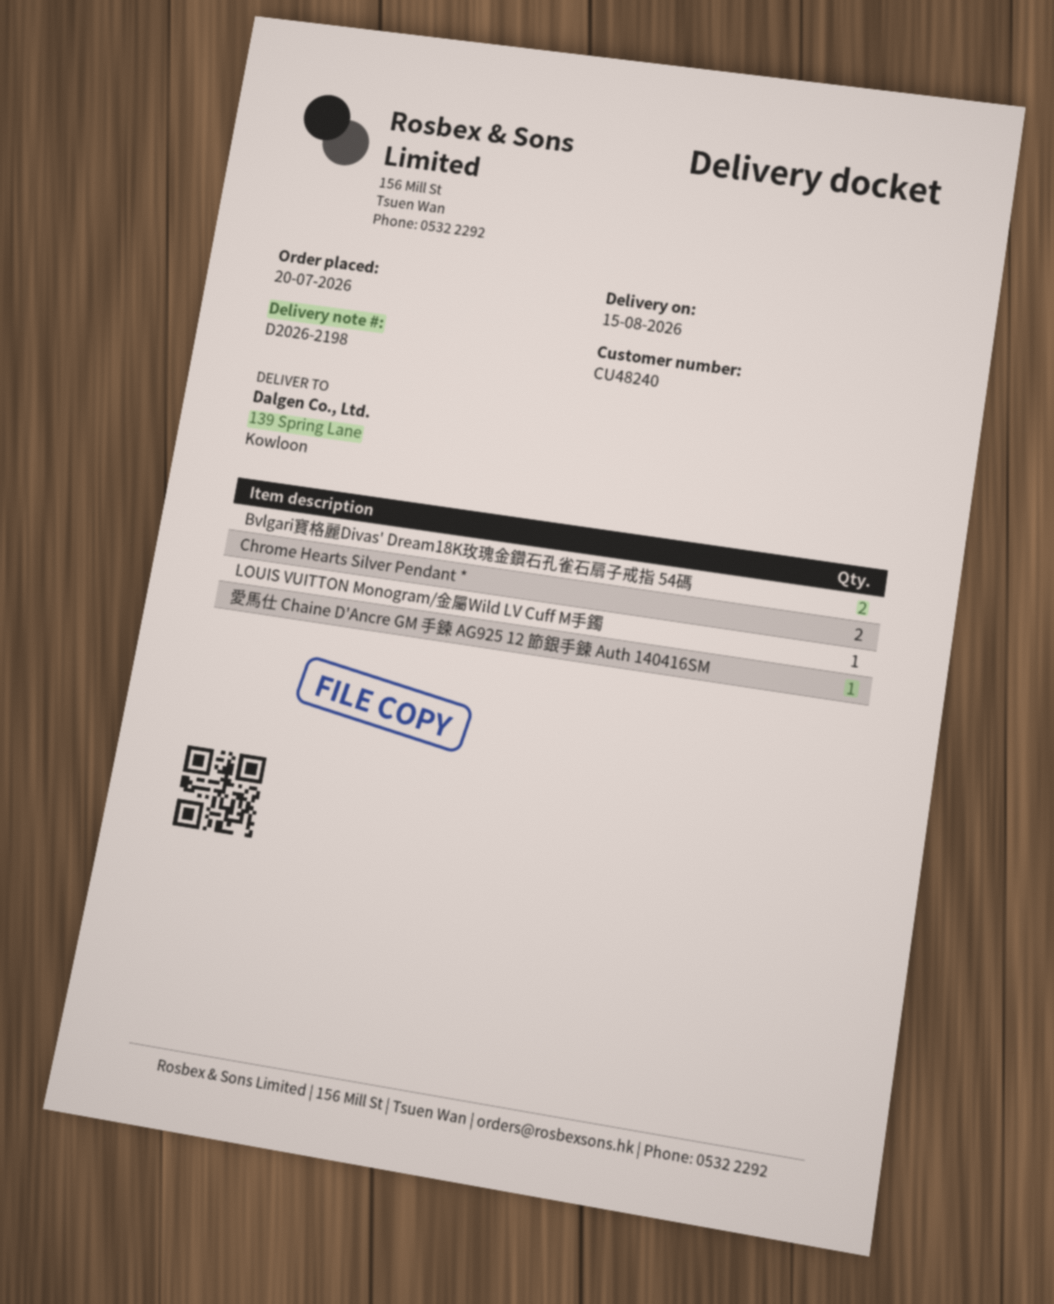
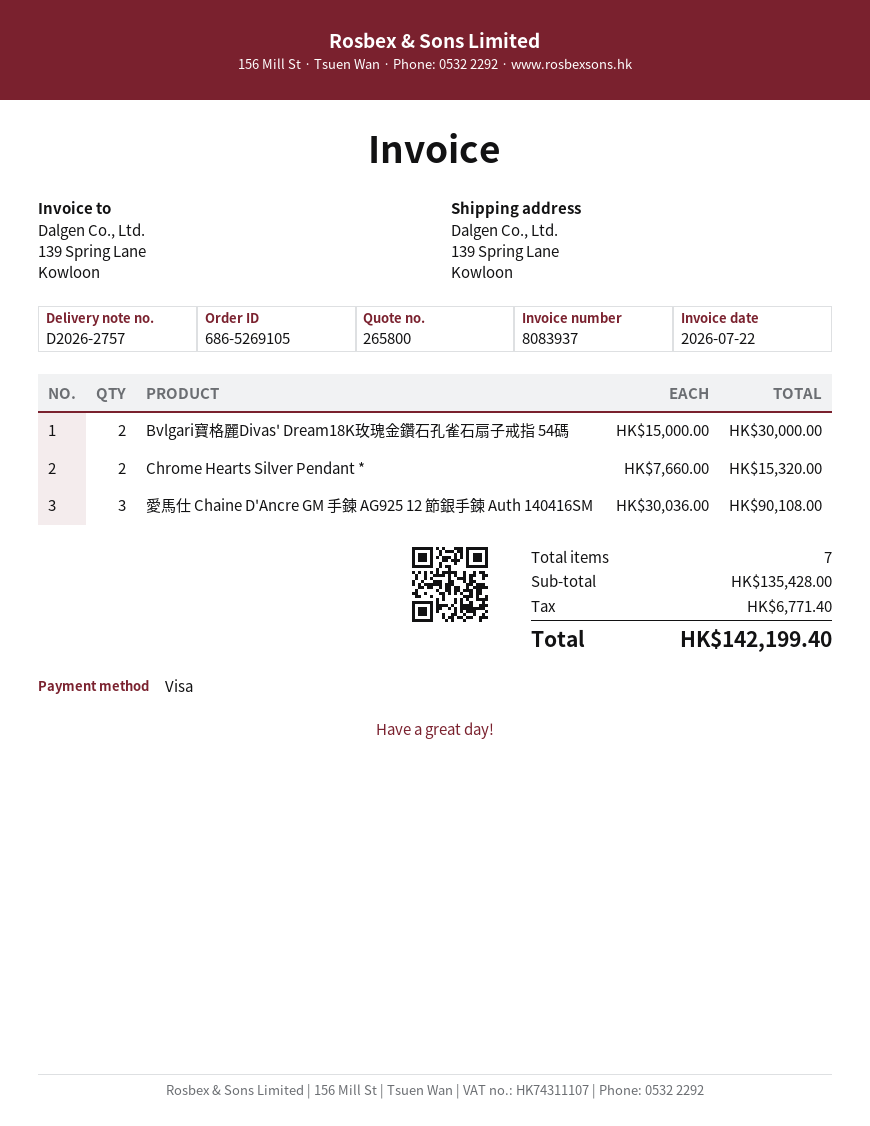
delivery note number: D2026-2198 -> D2026-2757
LOUIS VUITTON Monogram/金屬Wild LV Cuff M手鐲: 1 -> none
愛馬仕 Chaine D'Ancre GM 手鍊 AG925 12 節銀手鍊 Auth 140416SM: 1 -> 3

